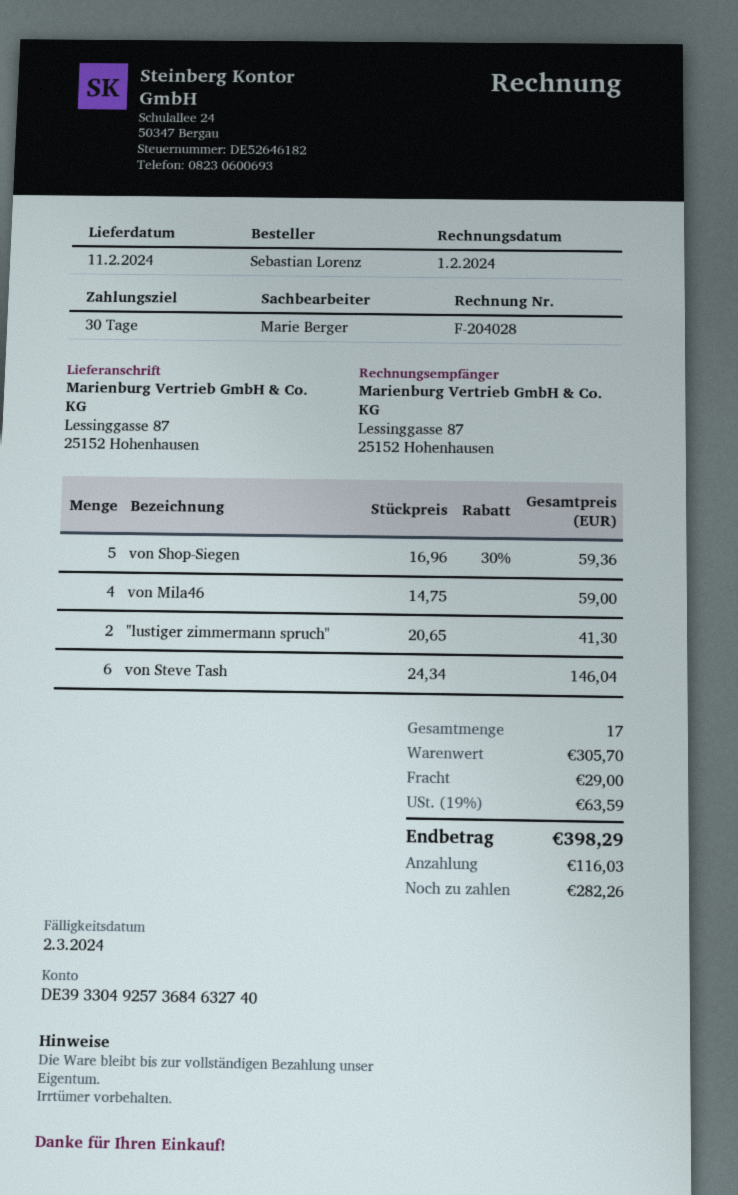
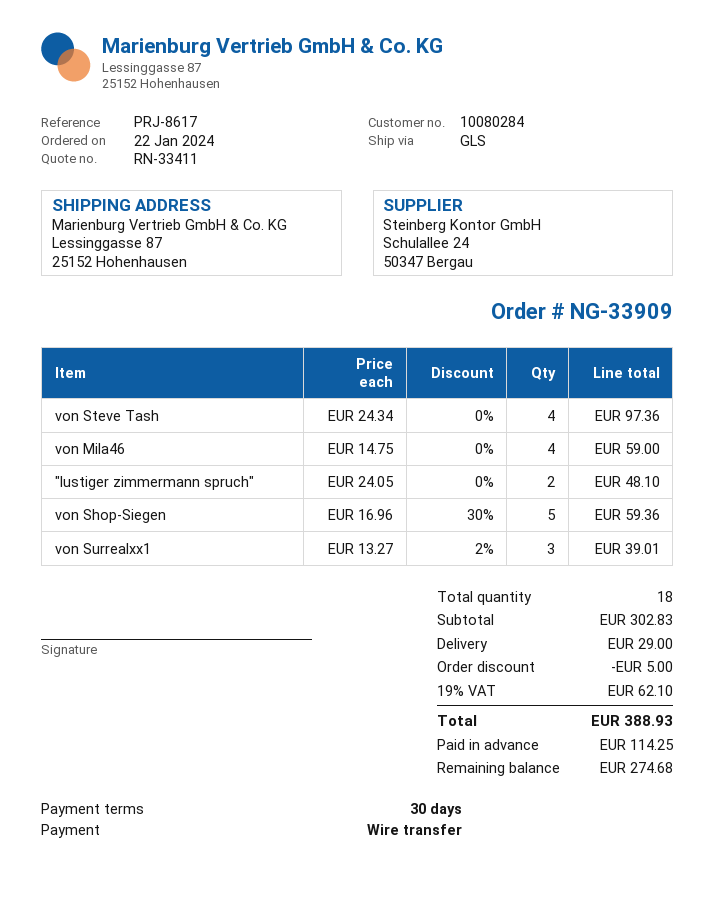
"lustiger zimmermann spruch": 2 x 20.65 = 41.30 -> 2 x 24.05 = 48.10
von Steve Tash: 6 x 24.34 = 146.04 -> 4 x 24.34 = 97.36
von Surrealxx1: none -> 3 x 13.27 - 2% = 39.01
total quantity: 17 -> 18
subtotal: 305.70 -> 302.83
discount: none -> 5.00
tax: 19% = 63.59 -> 19% = 62.10
total: 398.29 -> 388.93
deposit: 116.03 -> 114.25
balance: 282.26 -> 274.68

